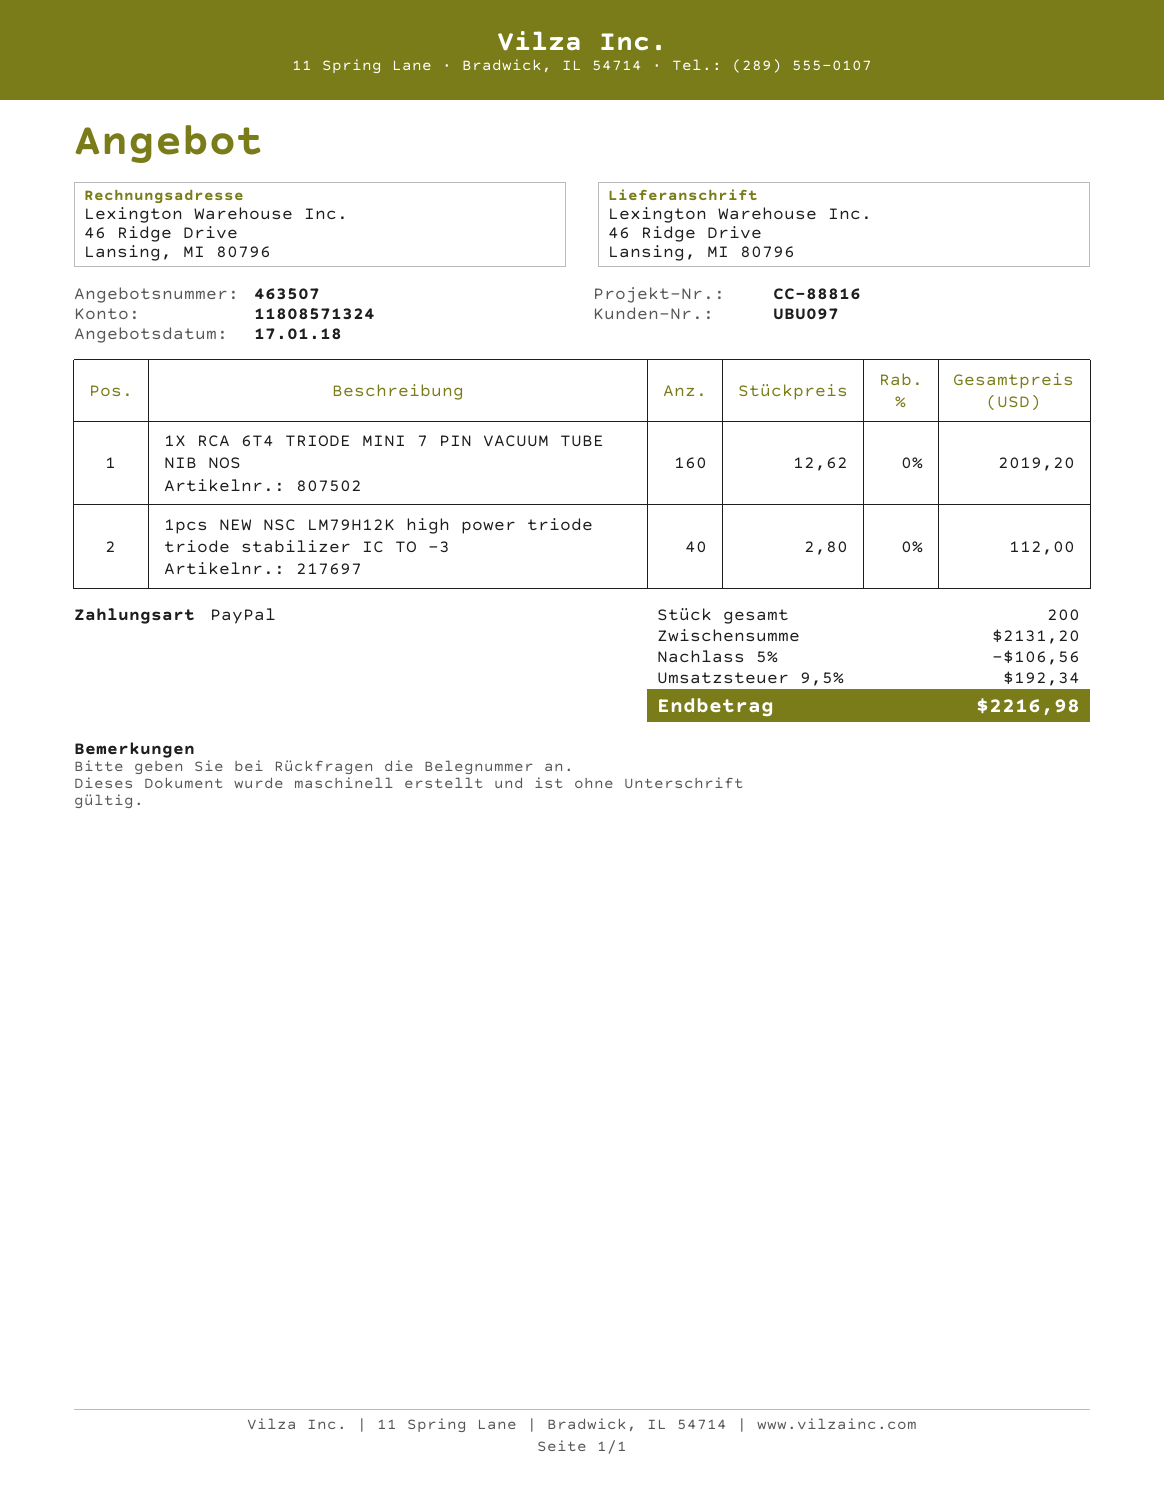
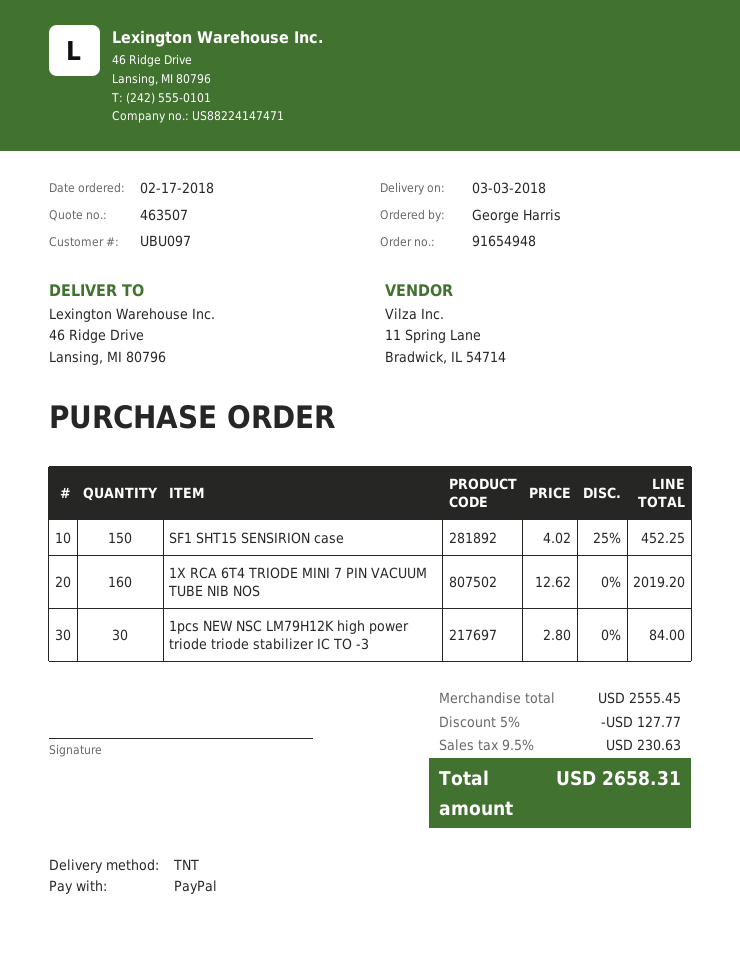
1pcs NEW NSC LM79H12K high power triode triode stabilizer IC TO -3: 40 x 2.80 = 112.00 -> 30 x 2.80 = 84.00
SF1 SHT15 SENSIRION case: none -> 150 x 4.02 - 25% = 452.25
subtotal: 2131.20 -> 2555.45
discount: 5% = 106.56 -> 5% = 127.77
tax: 9.5% = 192.34 -> 9.5% = 230.63
total: 2216.98 -> 2658.31

